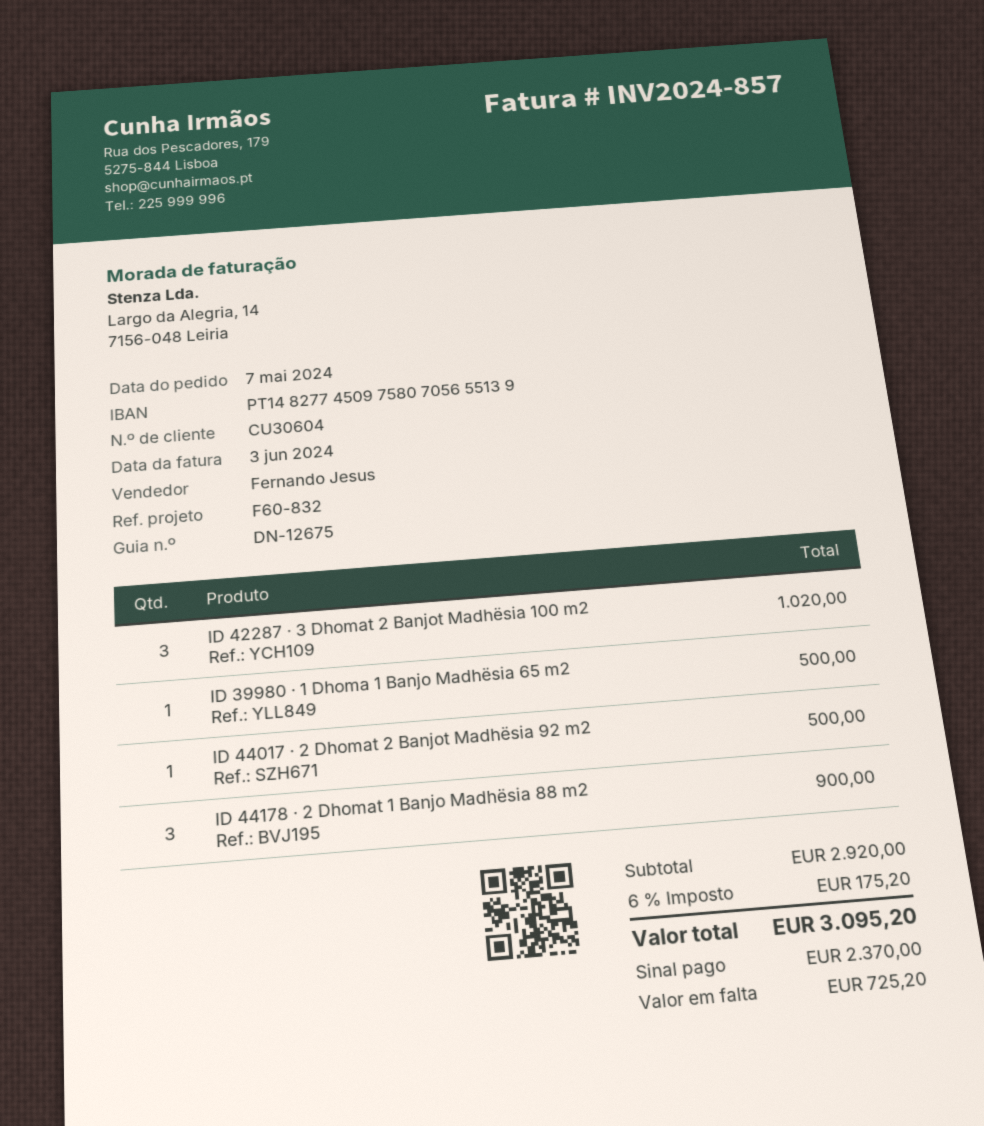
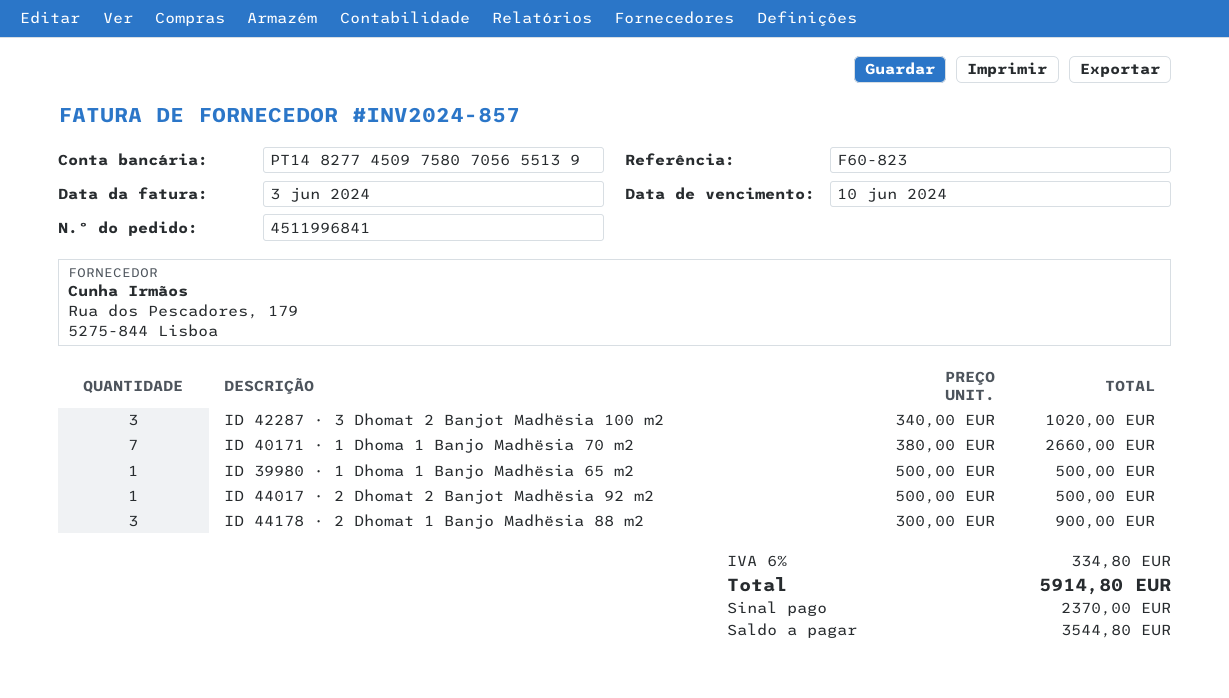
reference: F60-832 -> F60-823
ID 40171 · 1 Dhoma 1 Banjo Madhësia 70 m2: none -> 7 for 2660.00
tax: 6% = 175.20 -> 6% = 334.80
total: 3095.20 -> 5914.80
balance: 725.20 -> 3544.80

